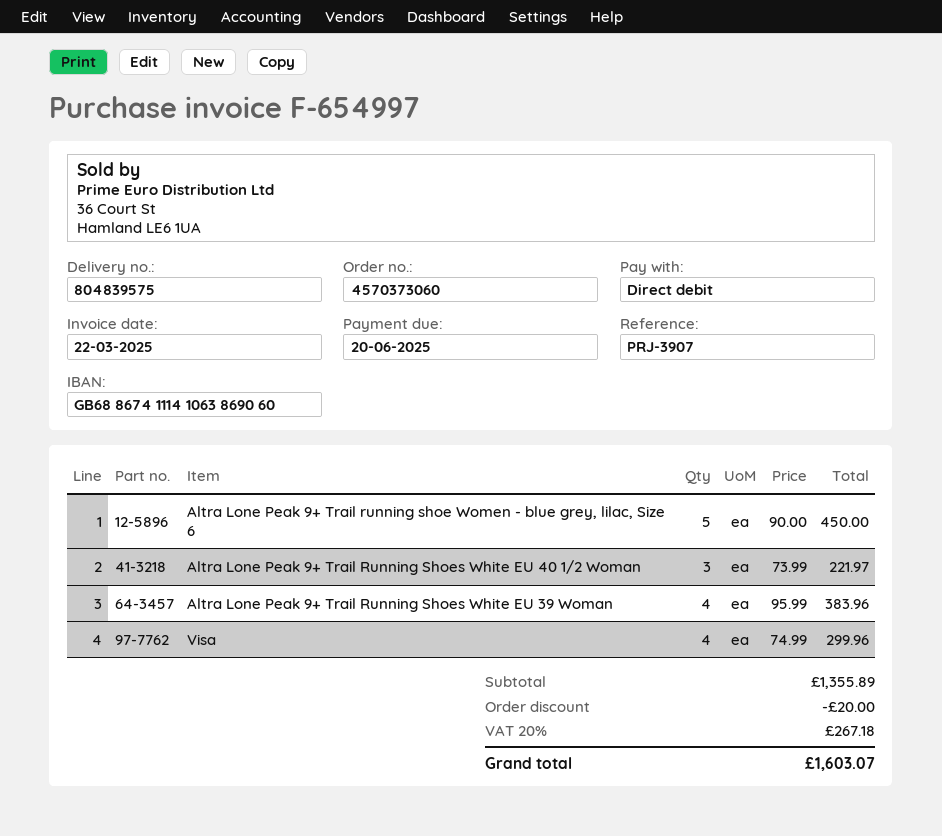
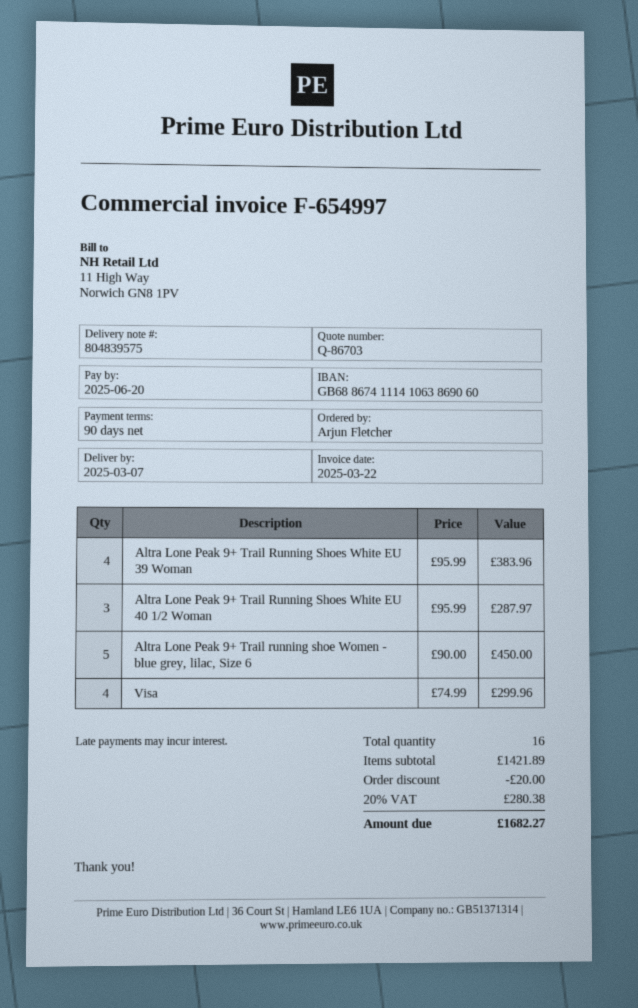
Altra Lone Peak 9+ Trail Running Shoes White EU 40 1/2 Woman: 3 x 73.99 = 221.97 -> 3 x 95.99 = 287.97
subtotal: 1355.89 -> 1421.89
tax: 20% = 267.18 -> 20% = 280.38
total: 1603.07 -> 1682.27

